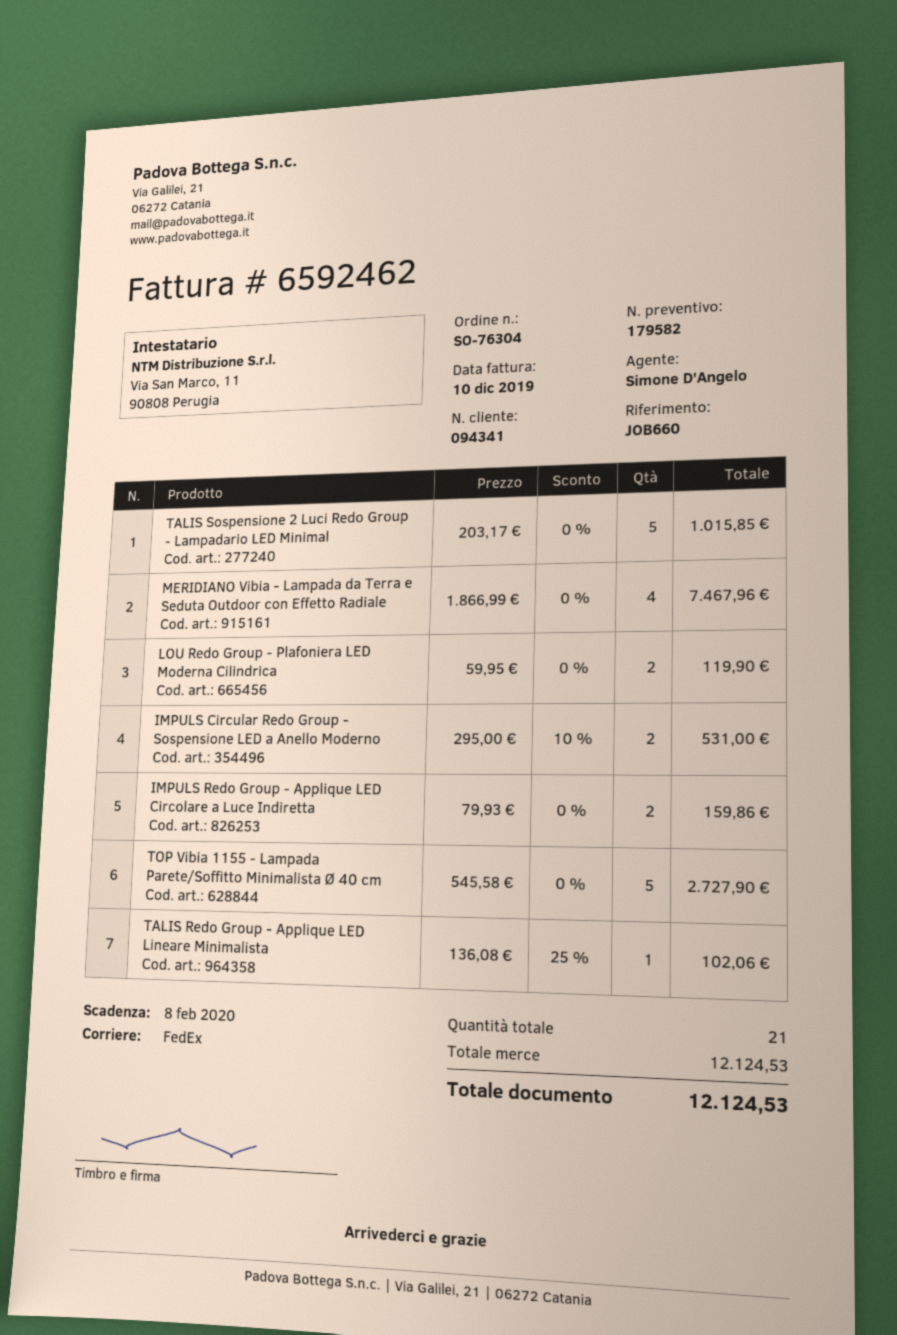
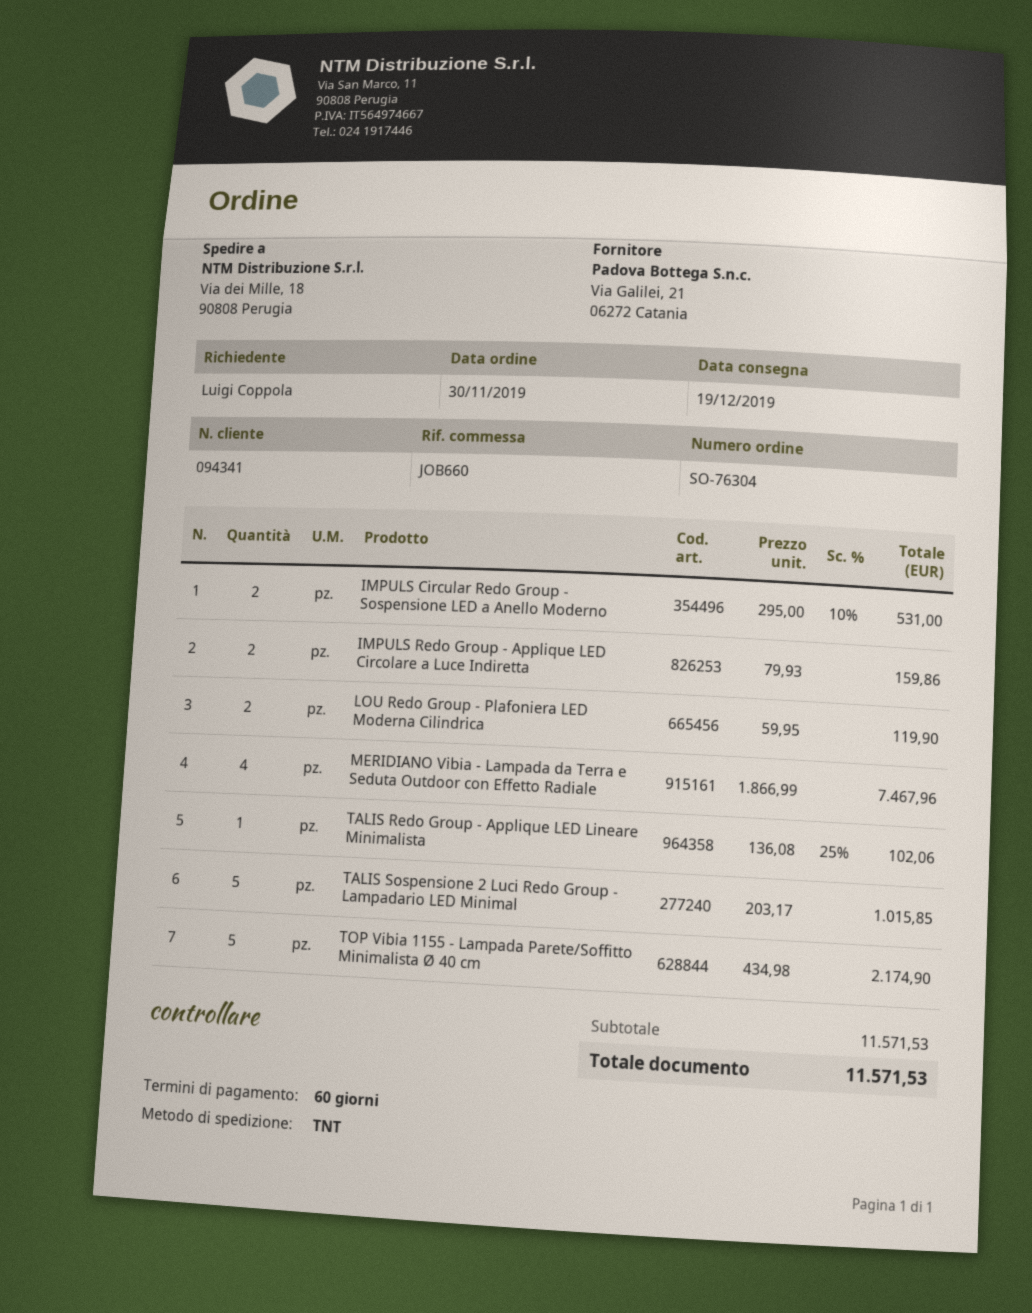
shipping method: FedEx -> TNT
TOP Vibia 1155 - Lampada Parete/Soffitto Minimalista Ø 40 cm: 5 x 545.58 = 2727.90 -> 5 x 434.98 = 2174.90
subtotal: 12124.53 -> 11571.53
total: 12124.53 -> 11571.53

